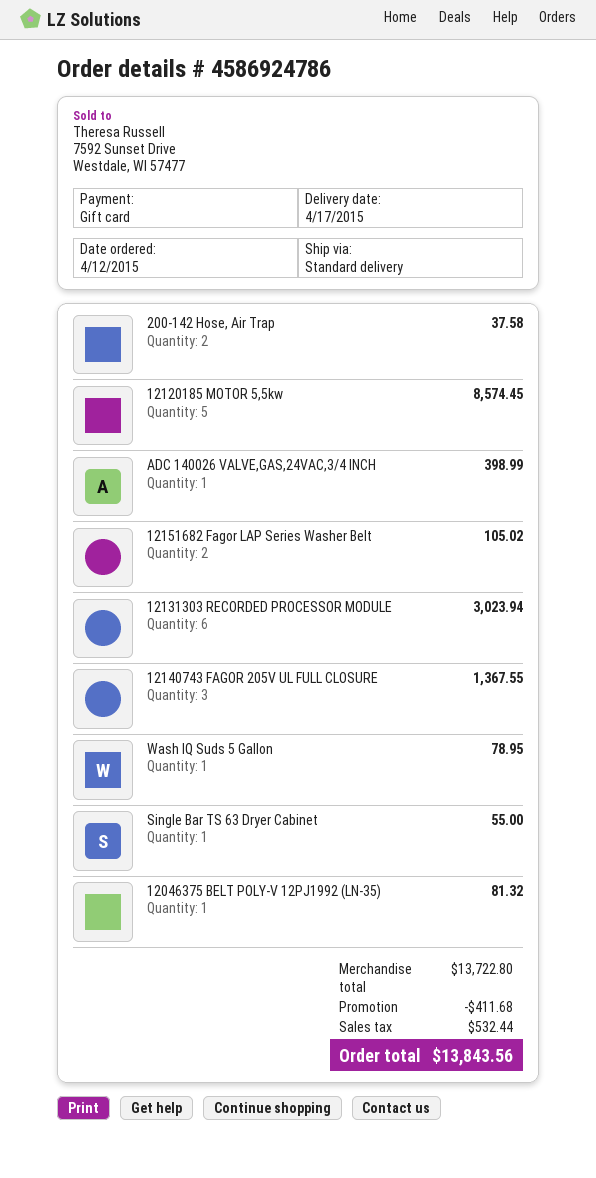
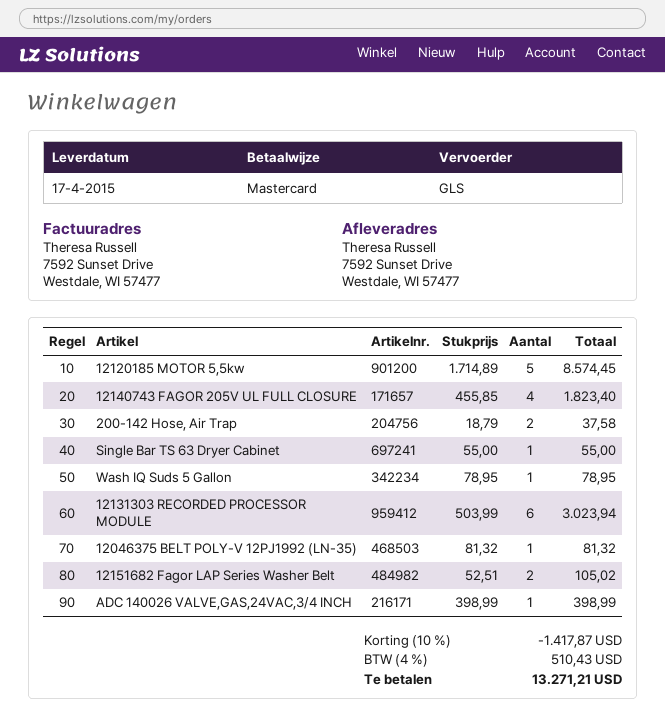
payment method: gift card -> Mastercard
shipping method: standard -> GLS
12140743 FAGOR 205V UL FULL CLOSURE: 3 for 1367.55 -> 4 for 1823.40
discount: 411.68 -> 1417.87
tax: 532.44 -> 510.43
total: 13843.56 -> 13271.21

